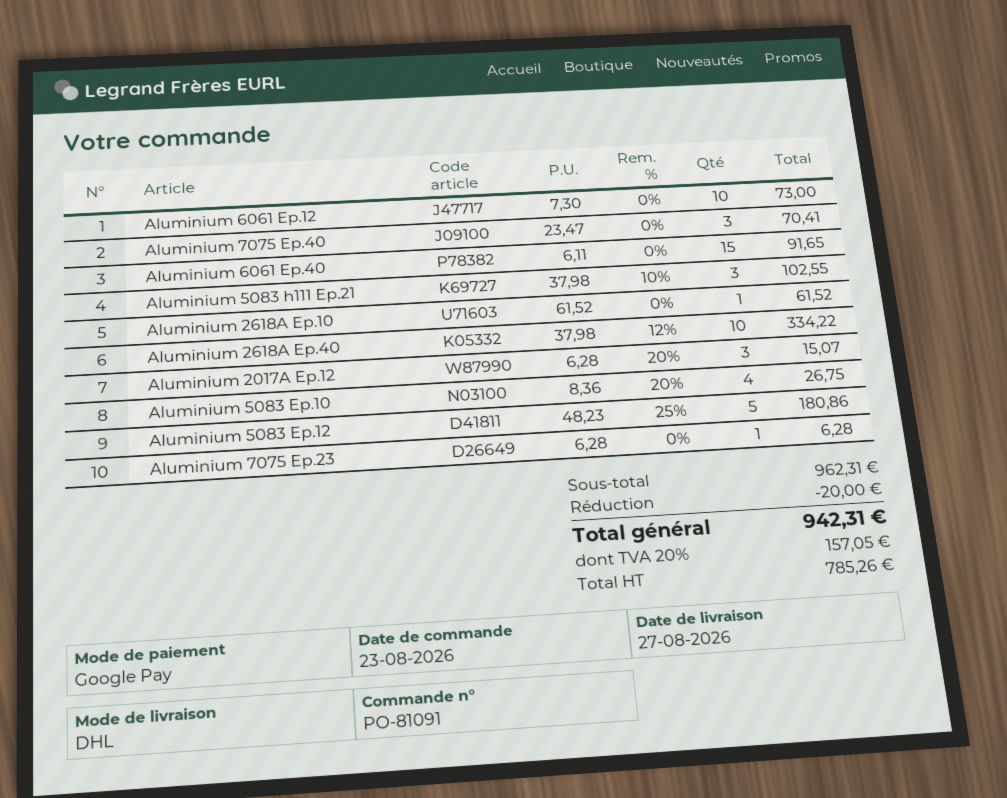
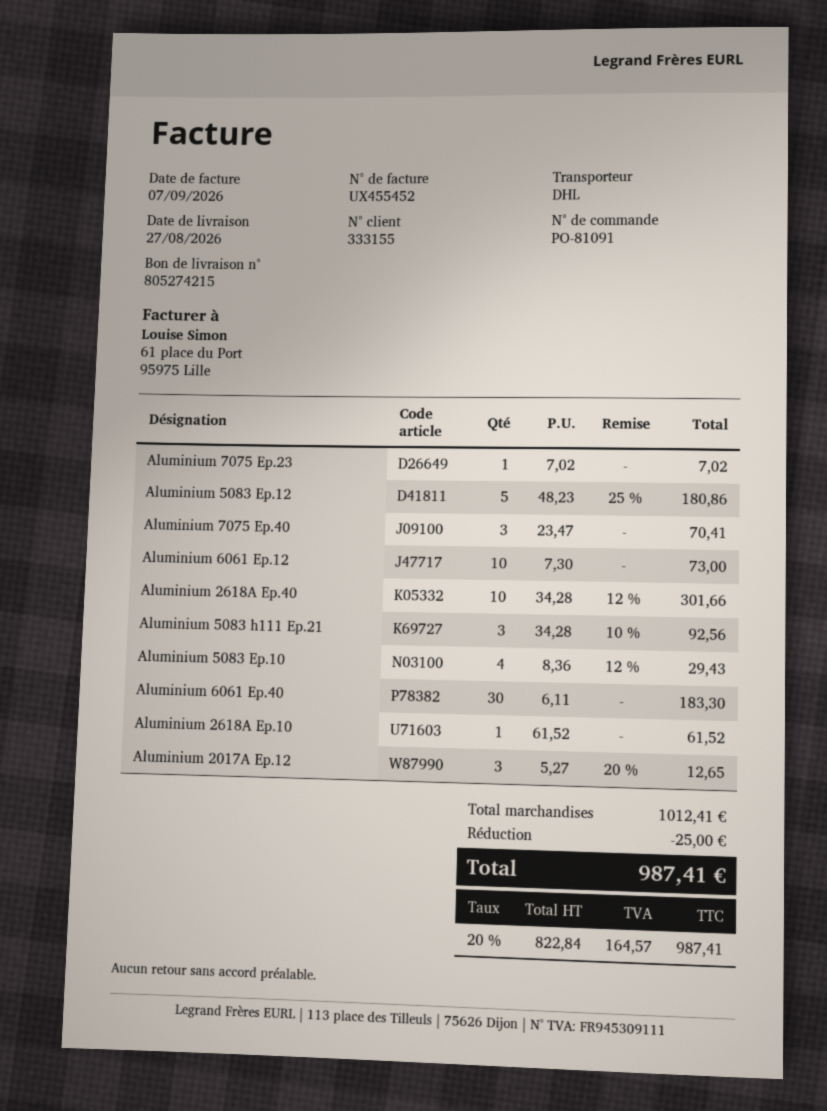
Aluminium 6061 Ep.40: 15 x 6.11 = 91.65 -> 30 x 6.11 = 183.30
Aluminium 5083 h111 Ep.21: 3 x 37.98 - 10% = 102.55 -> 3 x 34.28 - 10% = 92.56
Aluminium 2618A Ep.40: 10 x 37.98 - 12% = 334.22 -> 10 x 34.28 - 12% = 301.66
Aluminium 2017A Ep.12: 3 x 6.28 - 20% = 15.07 -> 3 x 5.27 - 20% = 12.65
Aluminium 5083 Ep.10: 4 x 8.36 - 20% = 26.75 -> 4 x 8.36 - 12% = 29.43
Aluminium 7075 Ep.23: 1 x 6.28 = 6.28 -> 1 x 7.02 = 7.02
subtotal: 962.31 -> 1012.41
discount: 20.00 -> 25.00
net: 785.26 -> 822.84
tax: 20% = 157.05 -> 20% = 164.57
total: 942.31 -> 987.41

